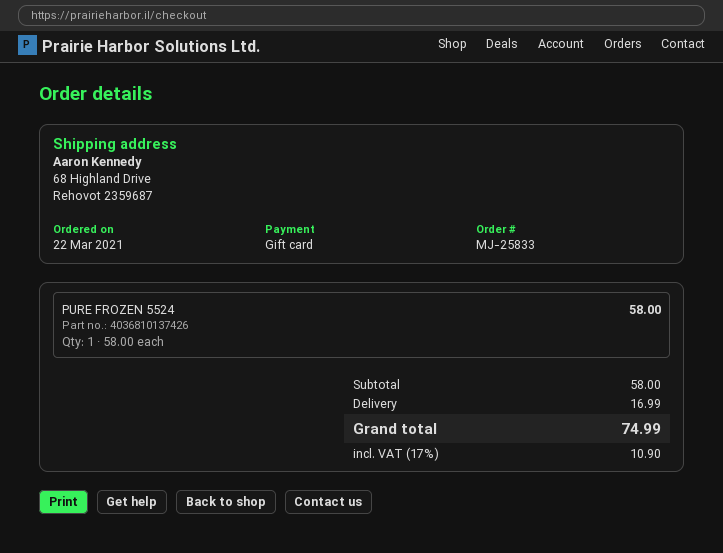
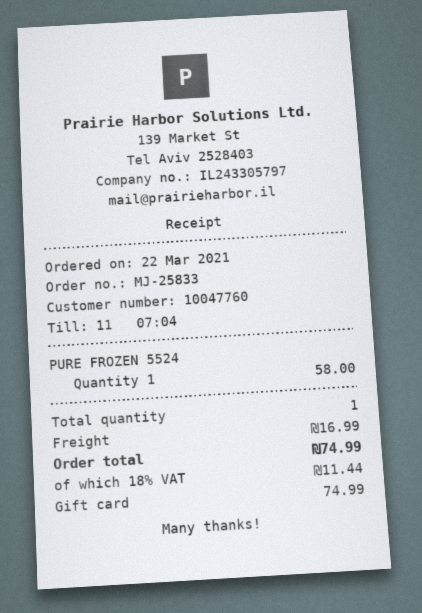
tax: 17% = 10.90 -> 18% = 11.44

